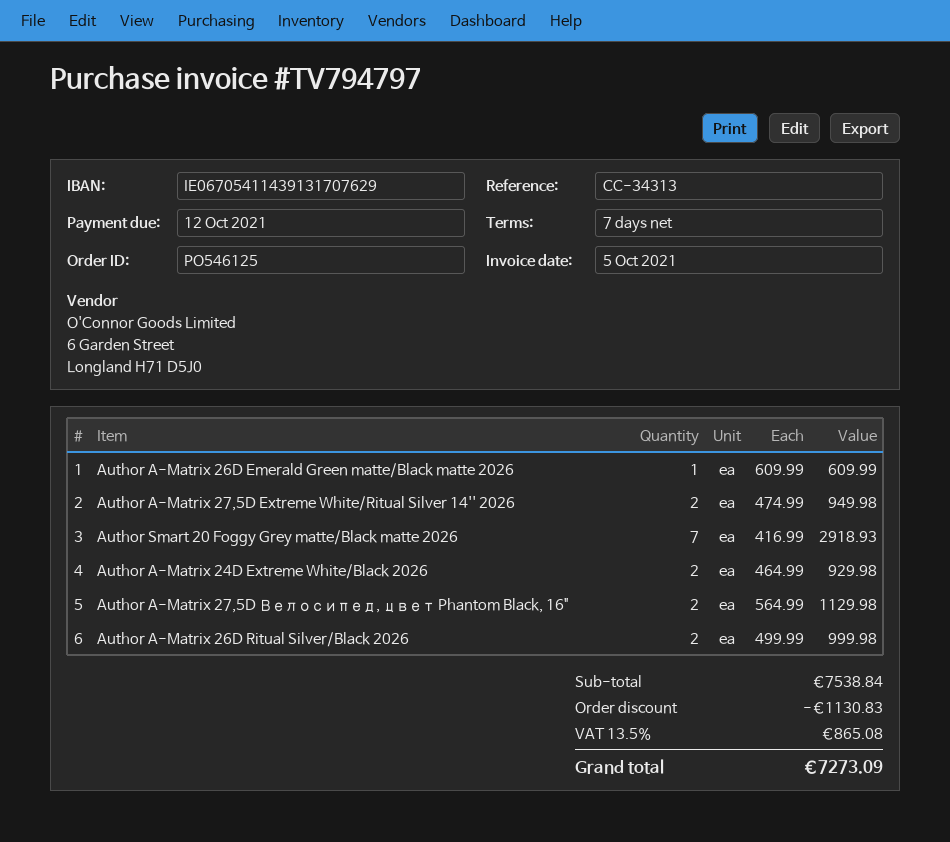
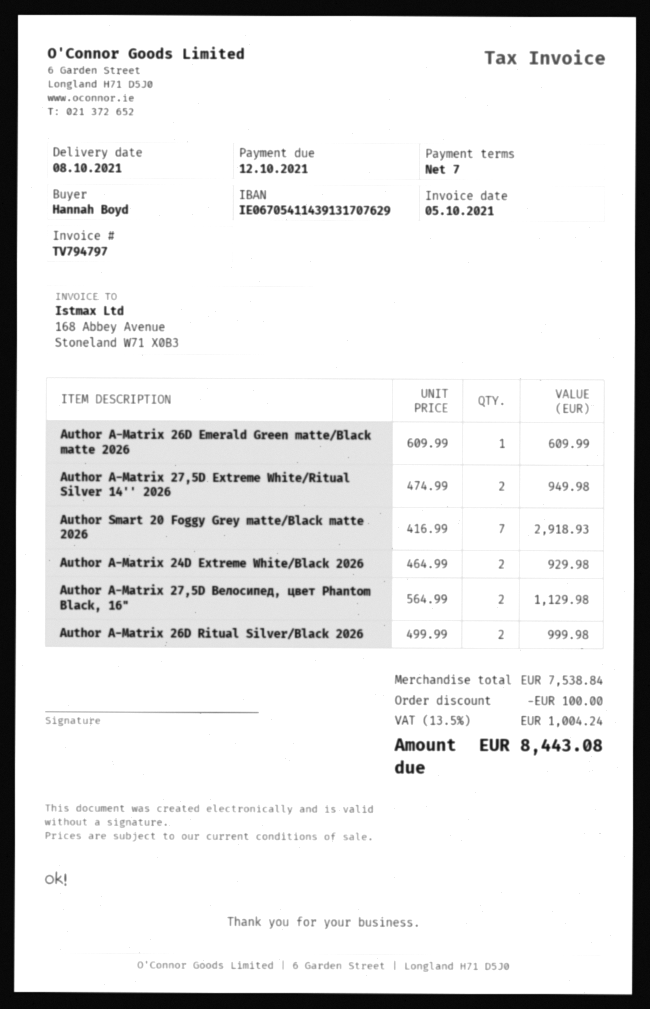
discount: 1130.83 -> 100.00
tax: 13.5% = 865.08 -> 13.5% = 1004.24
total: 7273.09 -> 8443.08

